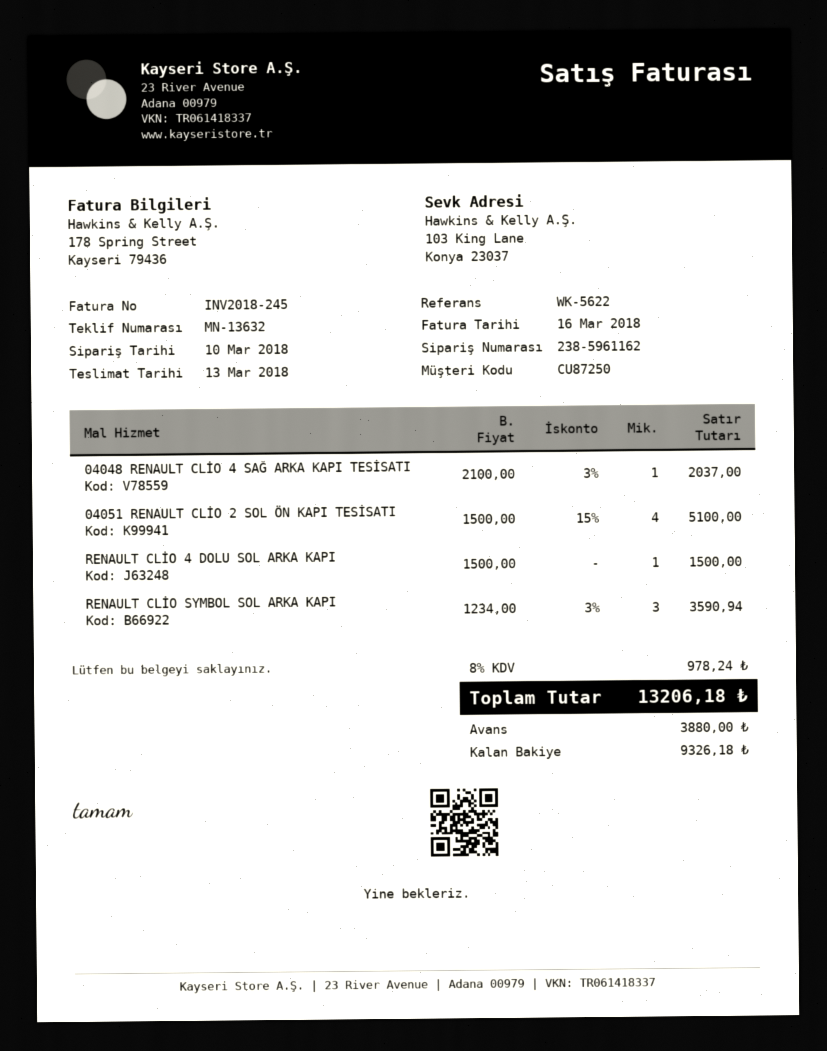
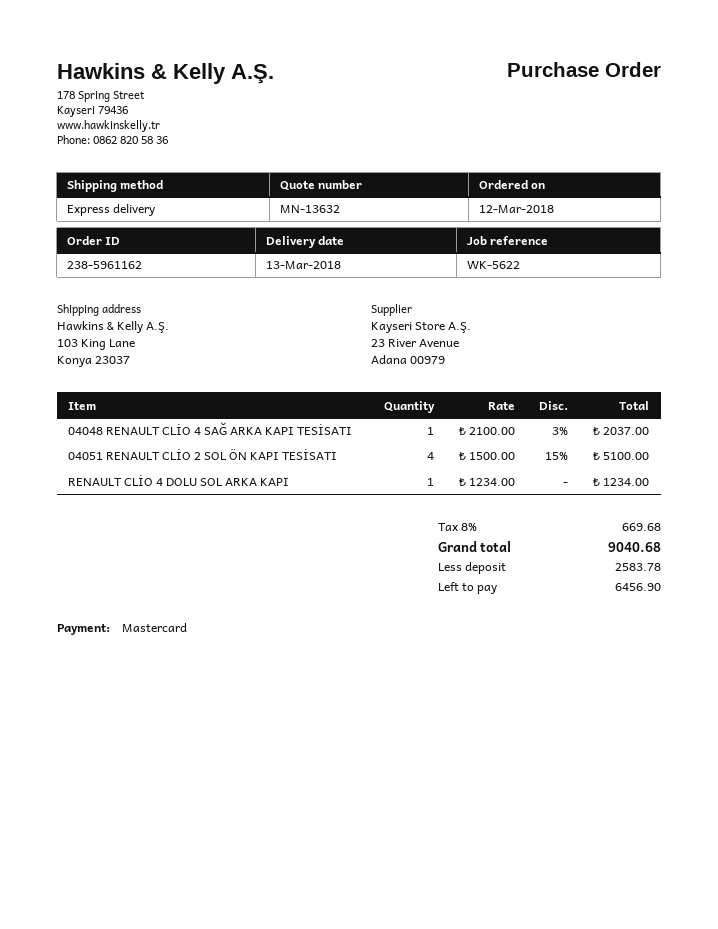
order date: 2018-03-10 -> 2018-03-12
RENAULT CLİO 4 DOLU SOL ARKA KAPI: 1 x 1500.00 = 1500.00 -> 1 x 1234.00 = 1234.00
RENAULT CLİO SYMBOL SOL ARKA KAPI: 3 x 1234.00 - 3% = 3590.94 -> none
tax: 8% = 978.24 -> 8% = 669.68
total: 13206.18 -> 9040.68
deposit: 3880.00 -> 2583.78
balance: 9326.18 -> 6456.90

